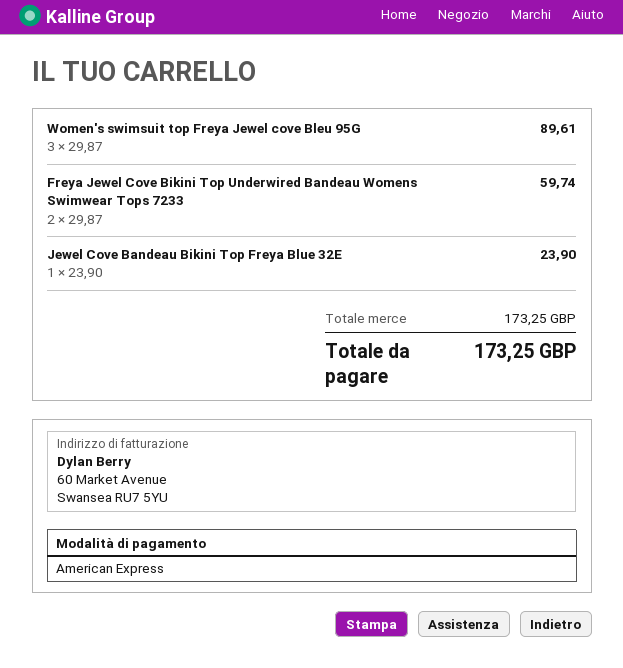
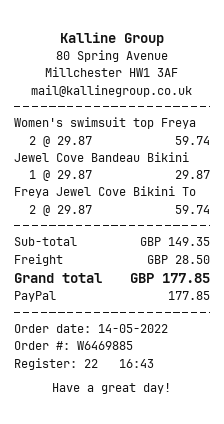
payment method: American Express -> PayPal
Women's swimsuit top Freya Jewel cove Bleu 95G: 3 x 29.87 = 89.61 -> 2 x 29.87 = 59.74
Jewel Cove Bandeau Bikini Top Freya Blue 32E: 1 x 23.90 = 23.90 -> 1 x 29.87 = 29.87
subtotal: 173.25 -> 149.35
shipping: none -> 28.50
total: 173.25 -> 177.85

